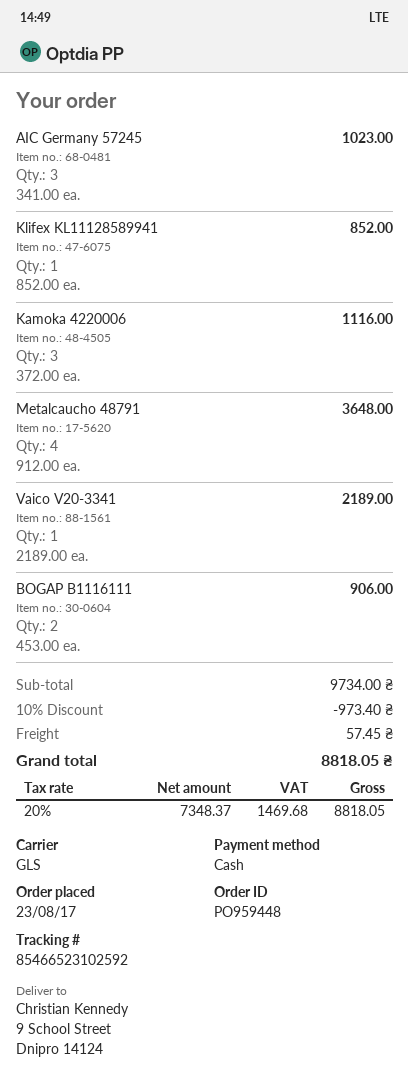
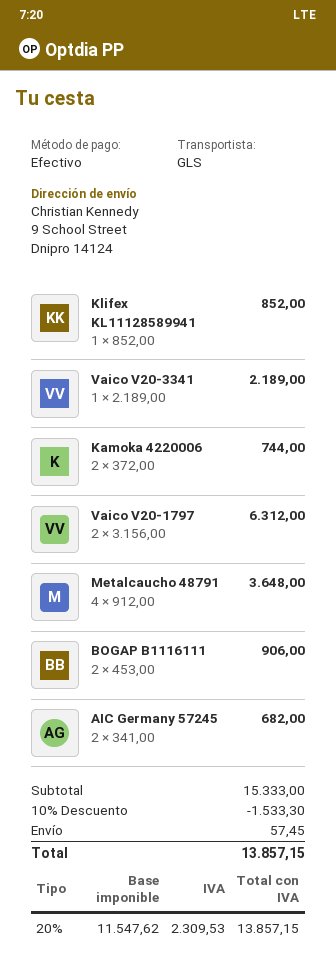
AIC Germany 57245: 3 x 341.00 = 1023.00 -> 2 x 341.00 = 682.00
Kamoka 4220006: 3 x 372.00 = 1116.00 -> 2 x 372.00 = 744.00
Vaico V20-1797: none -> 2 x 3156.00 = 6312.00
subtotal: 9734.00 -> 15333.00
discount: 10% = 973.40 -> 10% = 1533.30
net: 7348.37 -> 11547.62
tax: 20% = 1469.68 -> 20% = 2309.53
total: 8818.05 -> 13857.15

